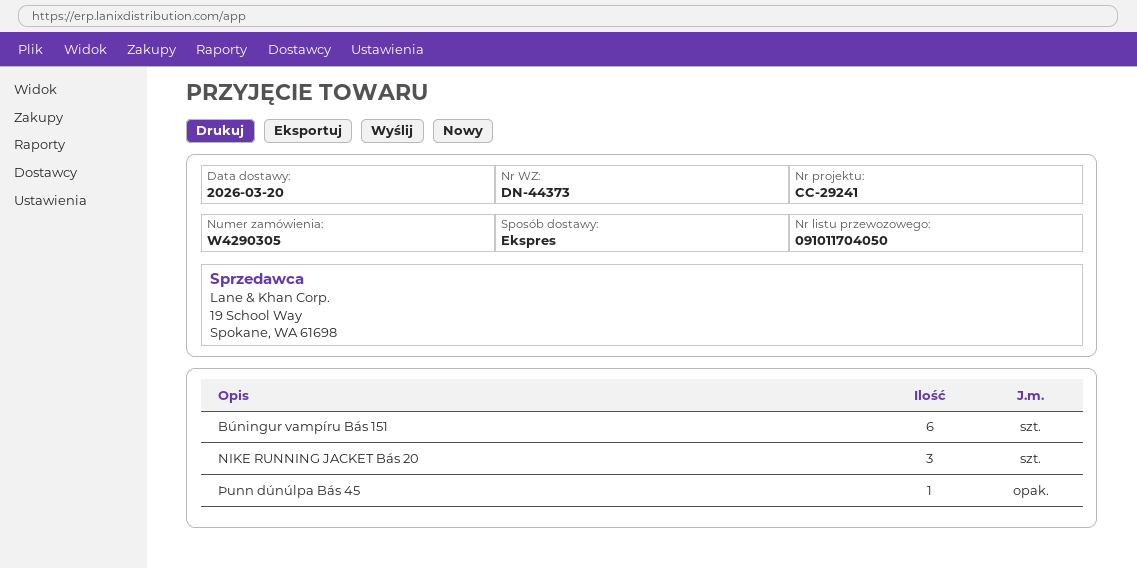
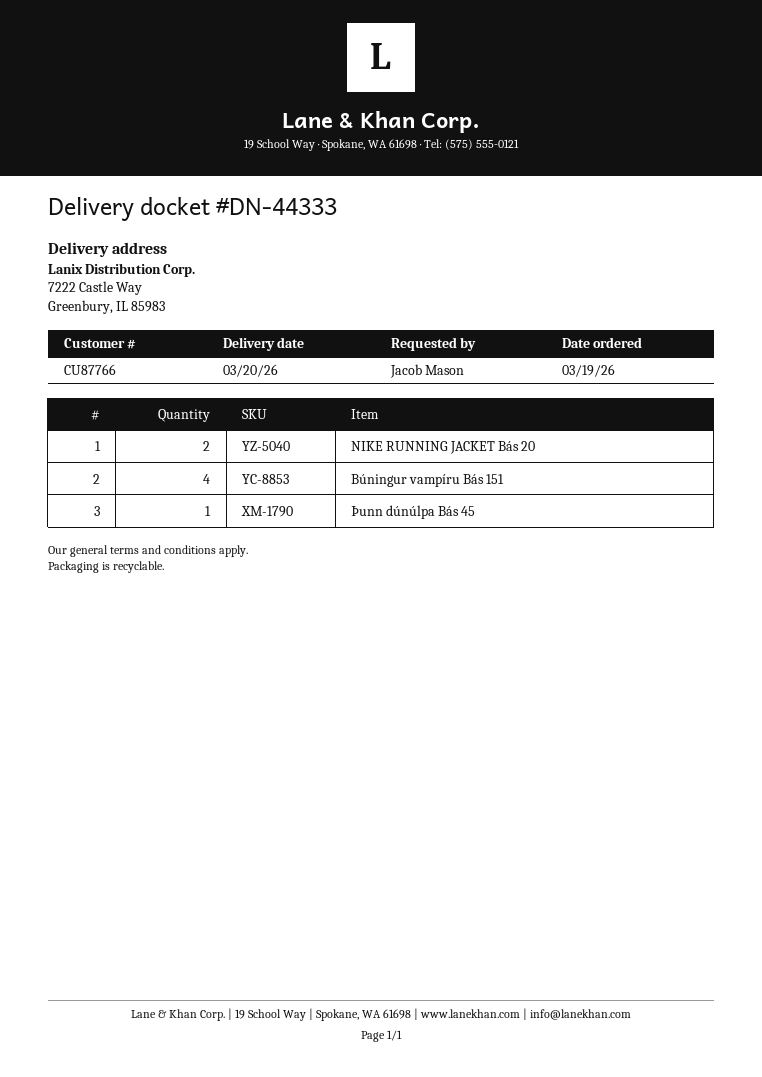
delivery note number: DN-44373 -> DN-44333
Búningur vampíru Bás 151: 6 -> 4
NIKE RUNNING JACKET Bás 20: 3 -> 2

